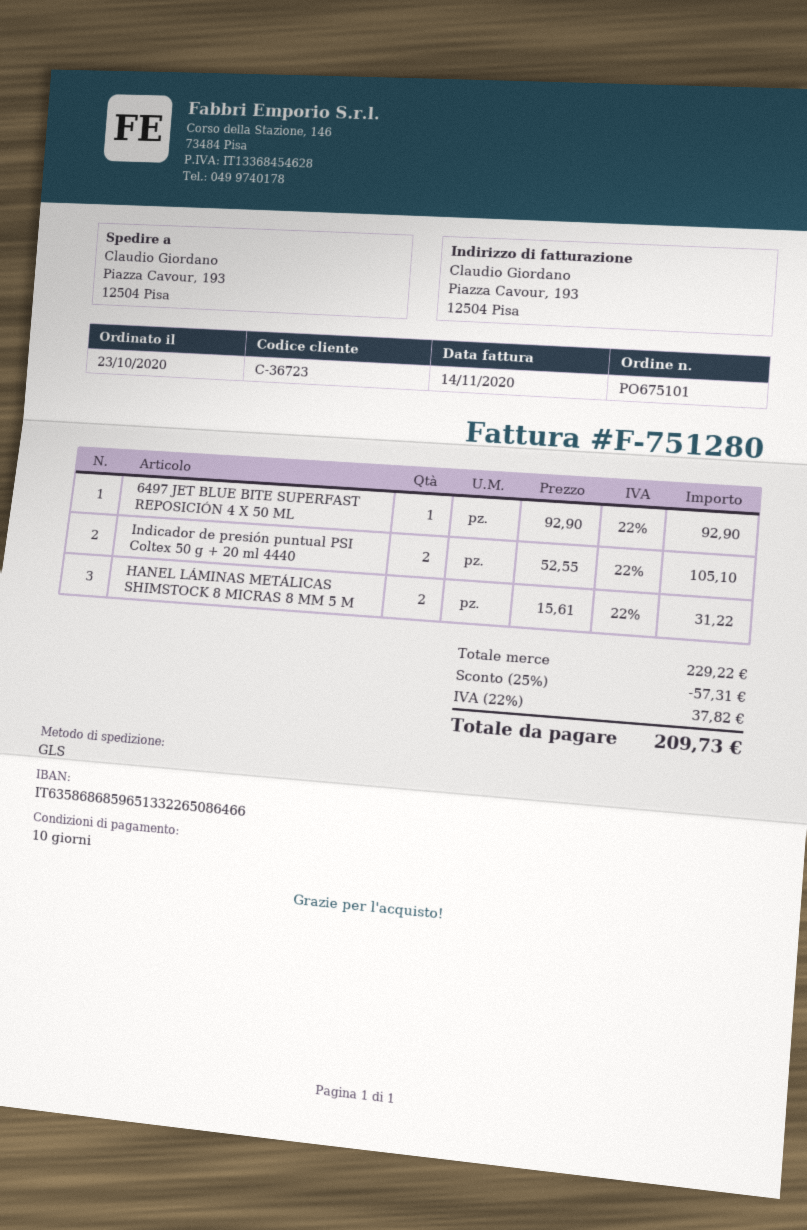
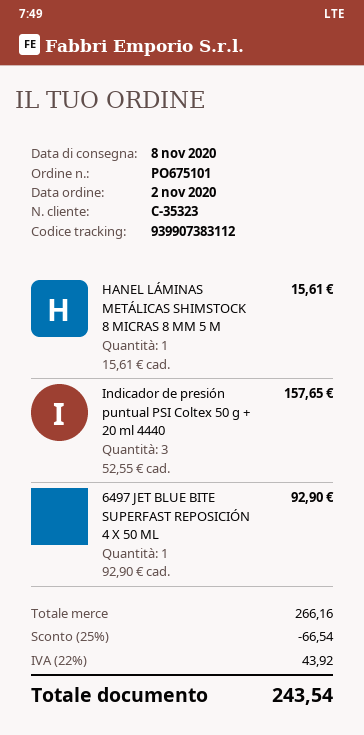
order date: 2020-10-23 -> 2020-11-02
customer number: C-36723 -> C-35323
Indicador de presión puntual PSI Coltex 50 g + 20 ml 4440: 2 x 52.55 = 105.10 -> 3 x 52.55 = 157.65
HANEL LÁMINAS METÁLICAS SHIMSTOCK 8 MICRAS 8 MM 5 M: 2 x 15.61 = 31.22 -> 1 x 15.61 = 15.61
subtotal: 229.22 -> 266.16
discount: 25% = 57.31 -> 25% = 66.54
tax: 22% = 37.82 -> 22% = 43.92
total: 209.73 -> 243.54

